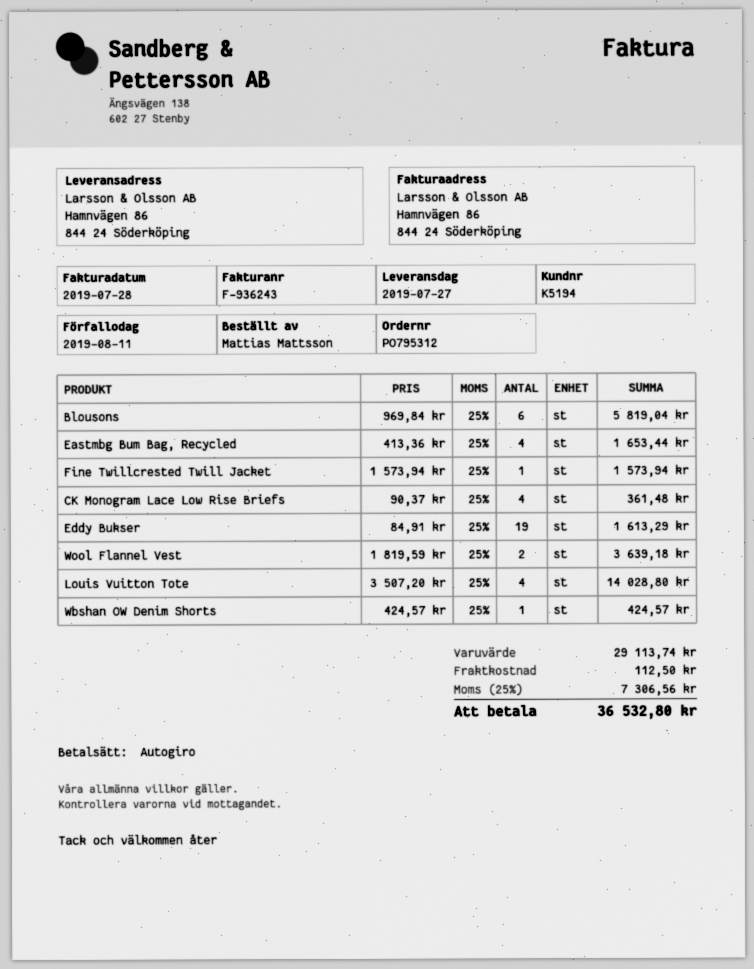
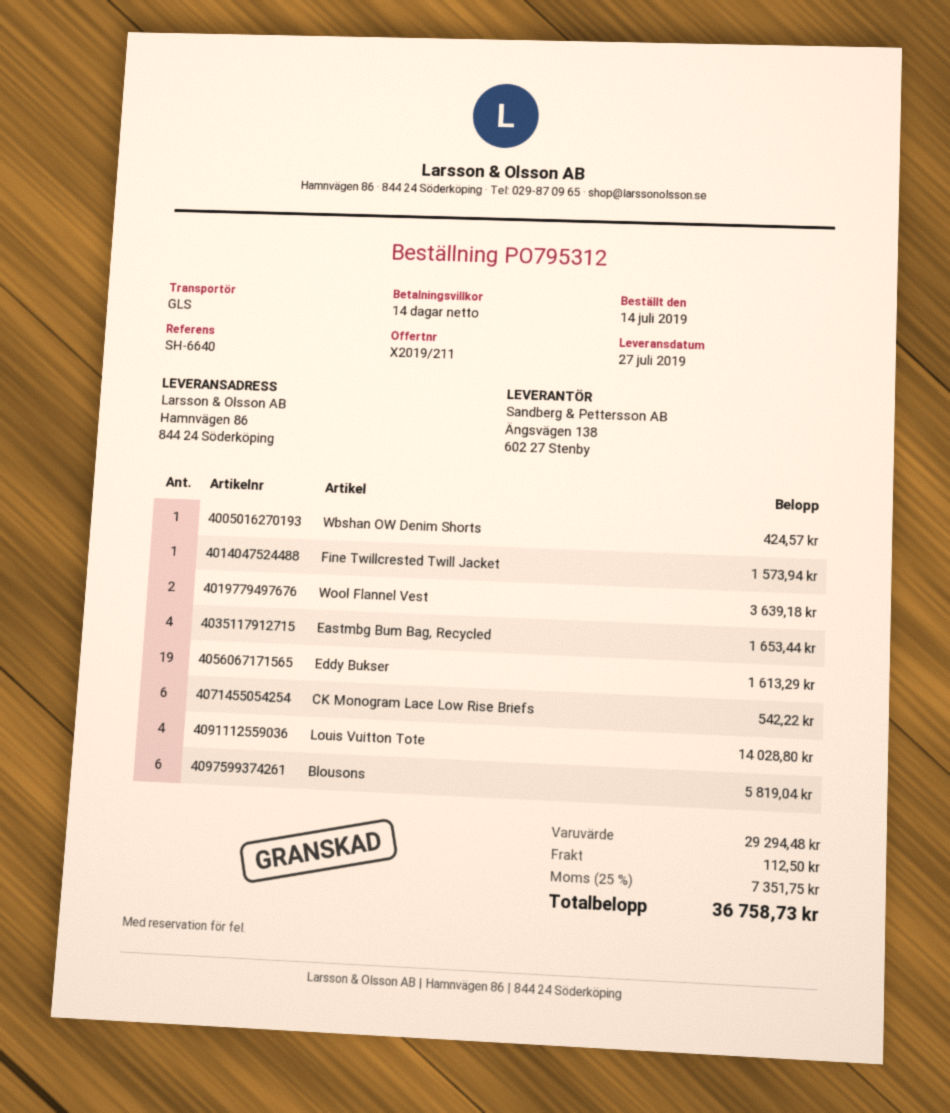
CK Monogram Lace Low Rise Briefs: 4 for 361.48 -> 6 for 542.22
subtotal: 29113.74 -> 29294.48
tax: 25% = 7306.56 -> 25% = 7351.75
total: 36532.80 -> 36758.73

